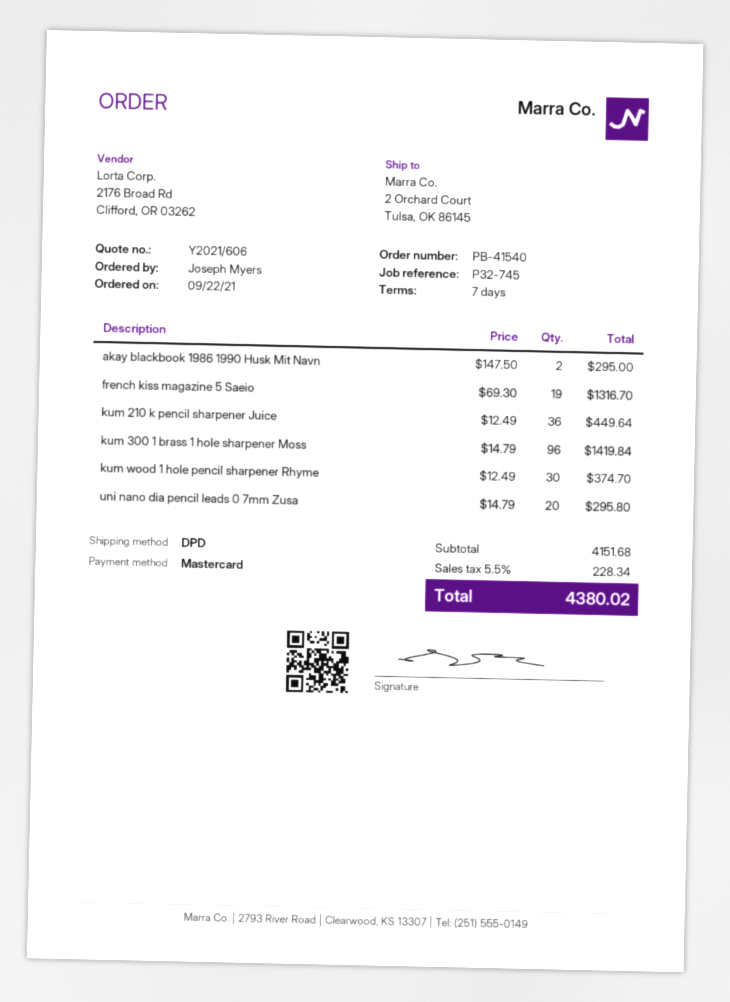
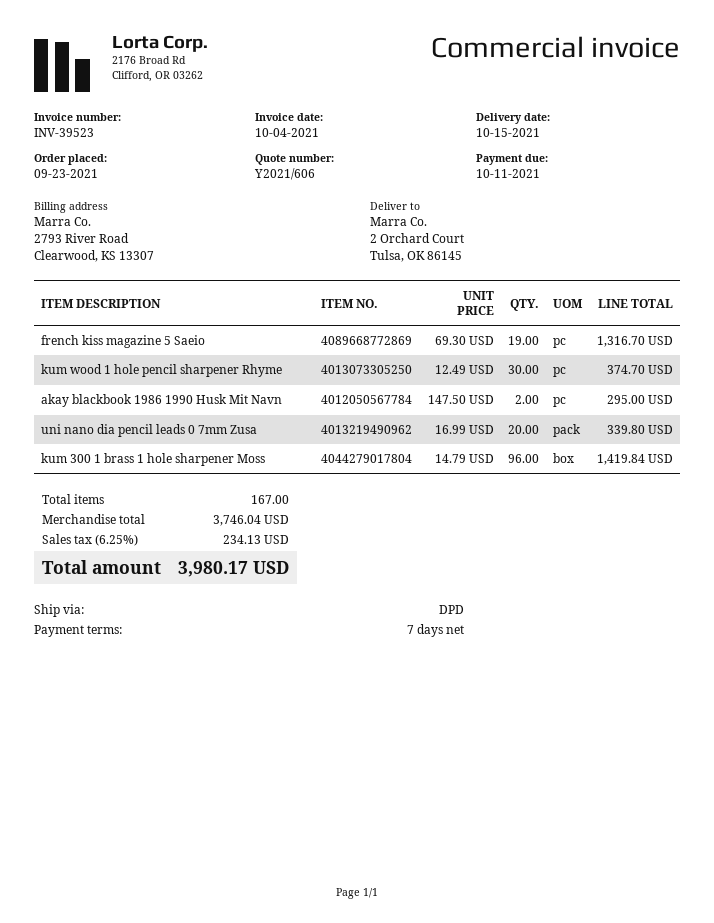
order date: 2021-09-22 -> 2021-09-23
kum 210 k pencil sharpener Juice: 36 x 12.49 = 449.64 -> none
uni nano dia pencil leads 0 7mm Zusa: 20 x 14.79 = 295.80 -> 20 x 16.99 = 339.80
subtotal: 4151.68 -> 3746.04
tax: 5.5% = 228.34 -> 6.25% = 234.13
total: 4380.02 -> 3980.17

